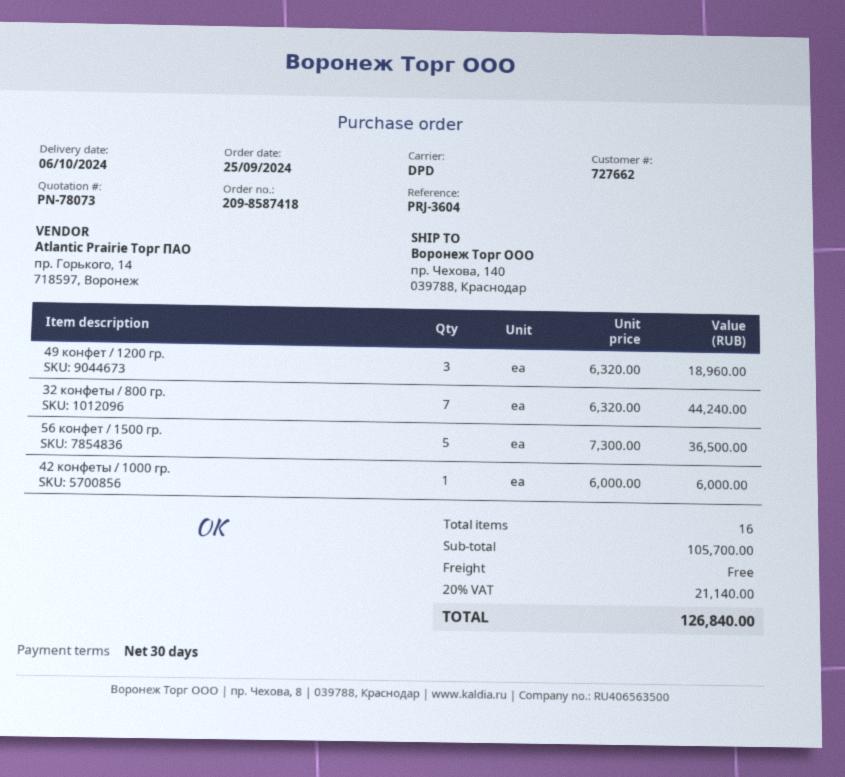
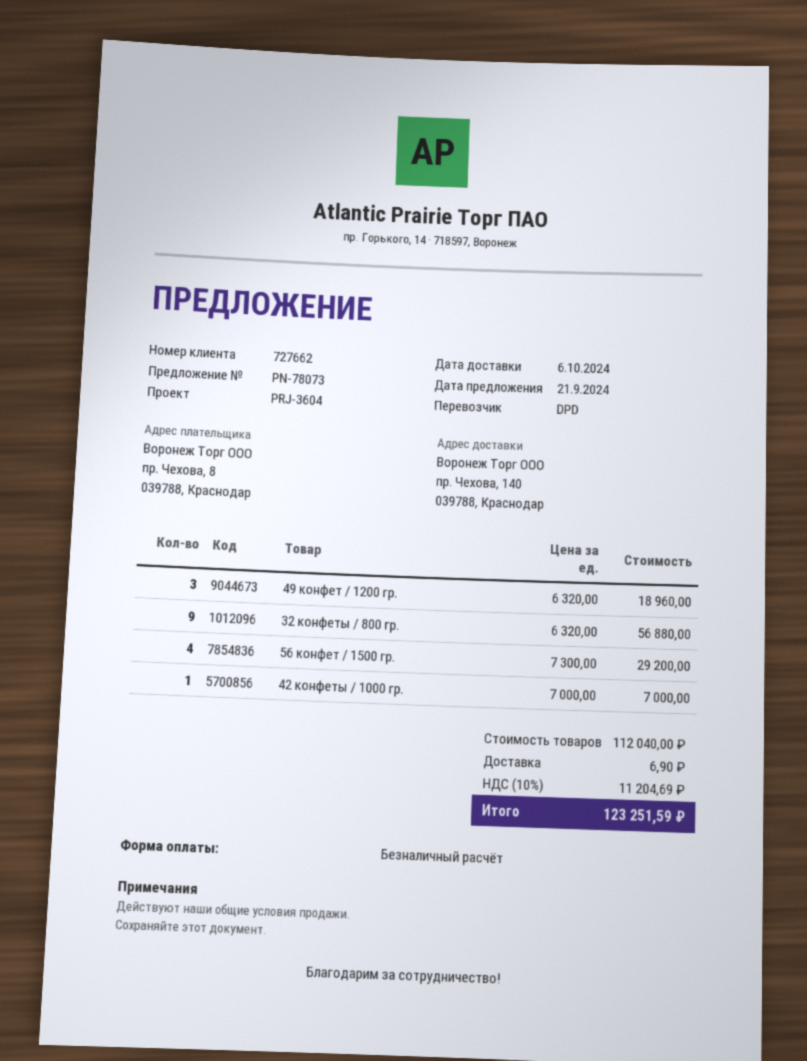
32 конфеты / 800 гр.: 7 x 6320.00 = 44240.00 -> 9 x 6320.00 = 56880.00
56 конфет / 1500 гр.: 5 x 7300.00 = 36500.00 -> 4 x 7300.00 = 29200.00
42 конфеты / 1000 гр.: 1 x 6000.00 = 6000.00 -> 1 x 7000.00 = 7000.00
subtotal: 105700.00 -> 112040.00
shipping: 0.00 -> 6.90
tax: 20% = 21140.00 -> 10% = 11204.69
total: 126840.00 -> 123251.59

